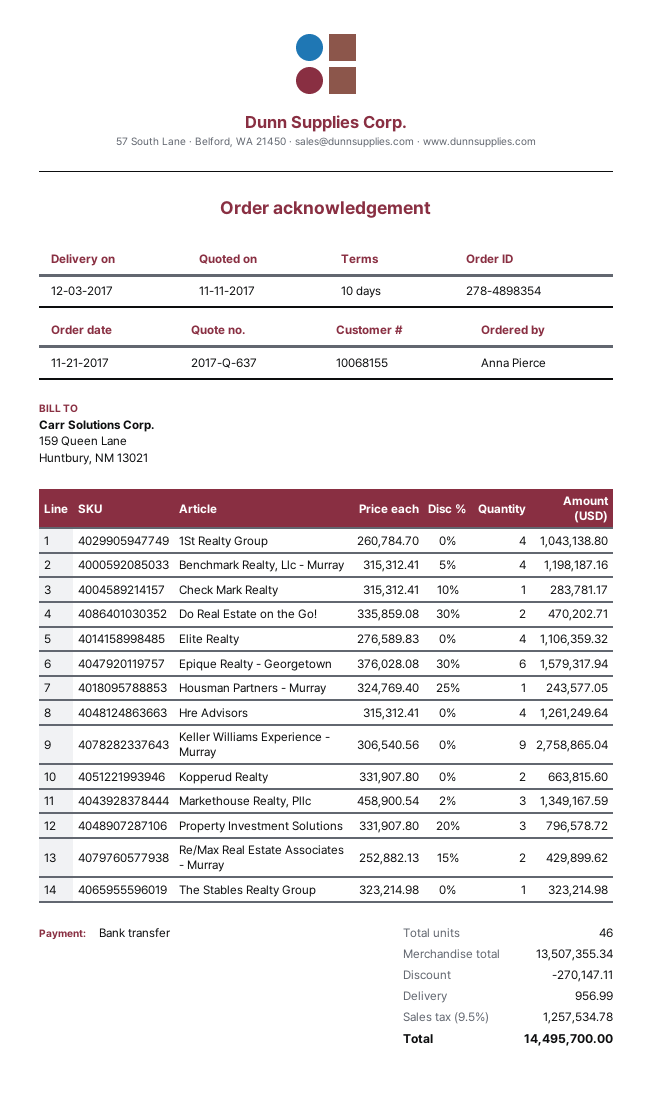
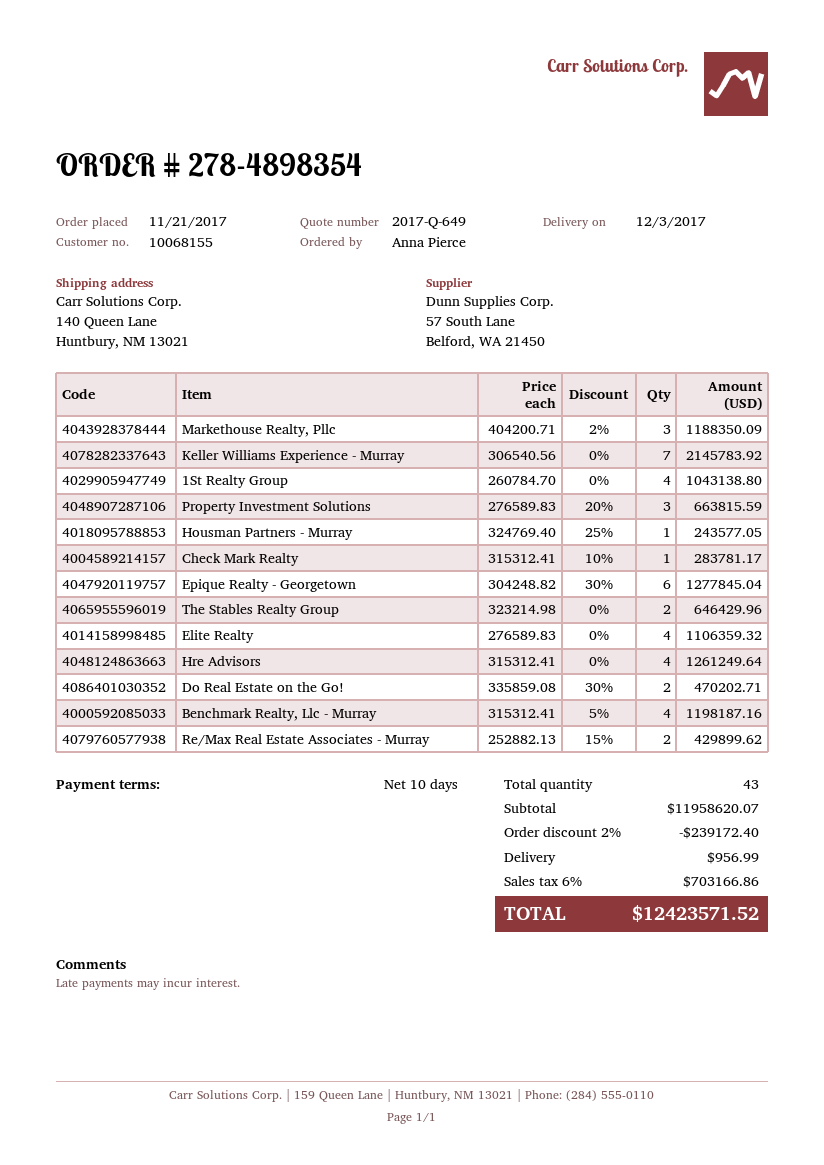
quote number: 2017-Q-637 -> 2017-Q-649
Epique Realty - Georgetown: 6 x 376028.08 - 30% = 1579317.94 -> 6 x 304248.82 - 30% = 1277845.04
Keller Williams Experience - Murray: 9 x 306540.56 = 2758865.04 -> 7 x 306540.56 = 2145783.92
Kopperud Realty: 2 x 331907.80 = 663815.60 -> none
Markethouse Realty, Pllc: 3 x 458900.54 - 2% = 1349167.59 -> 3 x 404200.71 - 2% = 1188350.09
Property Investment Solutions: 3 x 331907.80 - 20% = 796578.72 -> 3 x 276589.83 - 20% = 663815.59
The Stables Realty Group: 1 x 323214.98 = 323214.98 -> 2 x 323214.98 = 646429.96
total quantity: 46 -> 43
subtotal: 13507355.34 -> 11958620.07
discount: 270147.11 -> 239172.40
tax: 9.5% = 1257534.78 -> 6% = 703166.86
total: 14495700.00 -> 12423571.52

